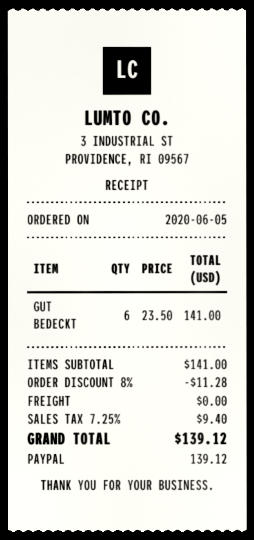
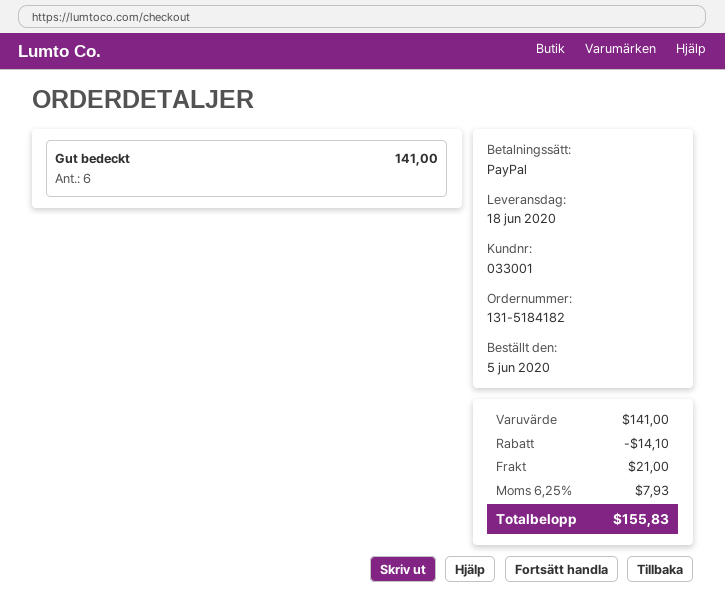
discount: 11.28 -> 14.10
shipping: 0.00 -> 21.00
tax: 7.25% = 9.40 -> 6.25% = 7.93
total: 139.12 -> 155.83

